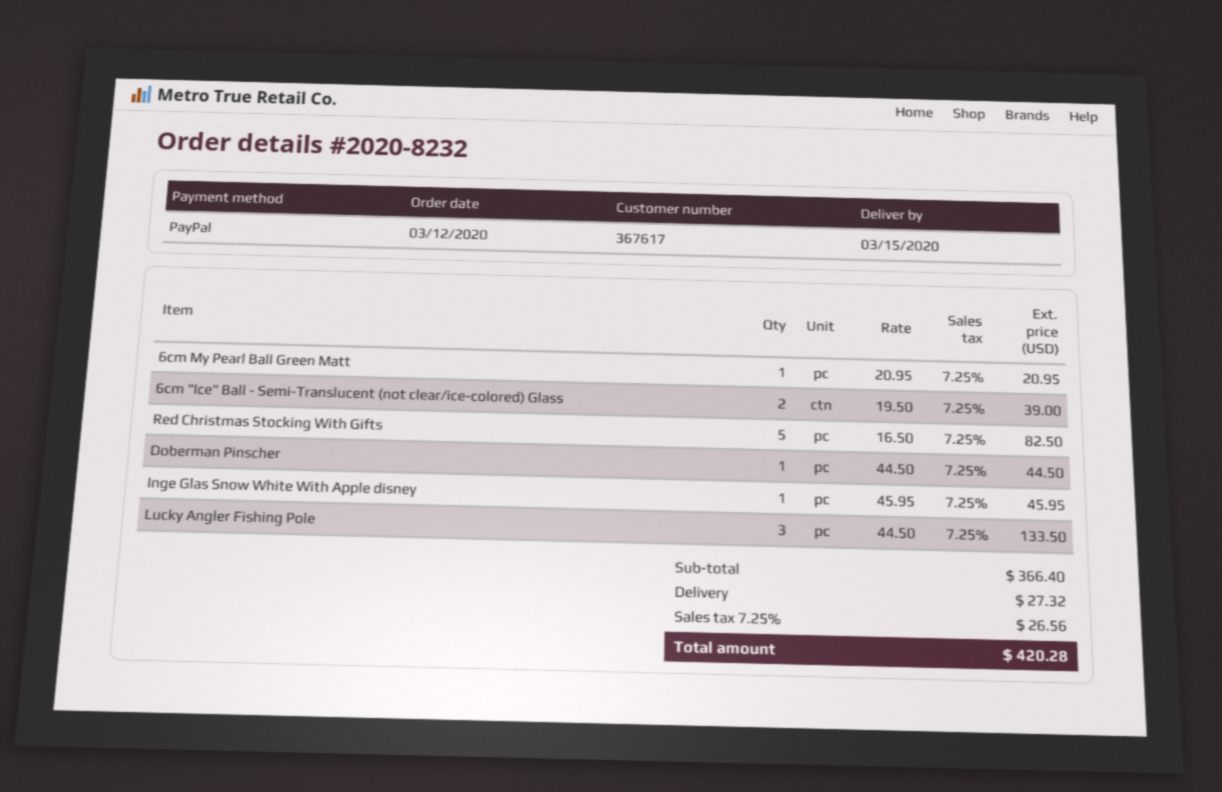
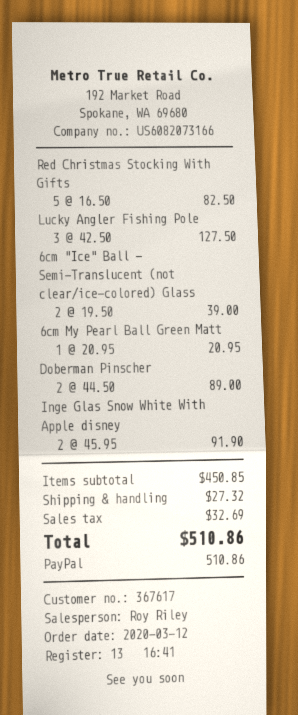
Doberman Pinscher: 1 x 44.50 = 44.50 -> 2 x 44.50 = 89.00
Inge Glas Snow White With Apple disney: 1 x 45.95 = 45.95 -> 2 x 45.95 = 91.90
Lucky Angler Fishing Pole: 3 x 44.50 = 133.50 -> 3 x 42.50 = 127.50
subtotal: 366.40 -> 450.85
tax: 26.56 -> 32.69
total: 420.28 -> 510.86

